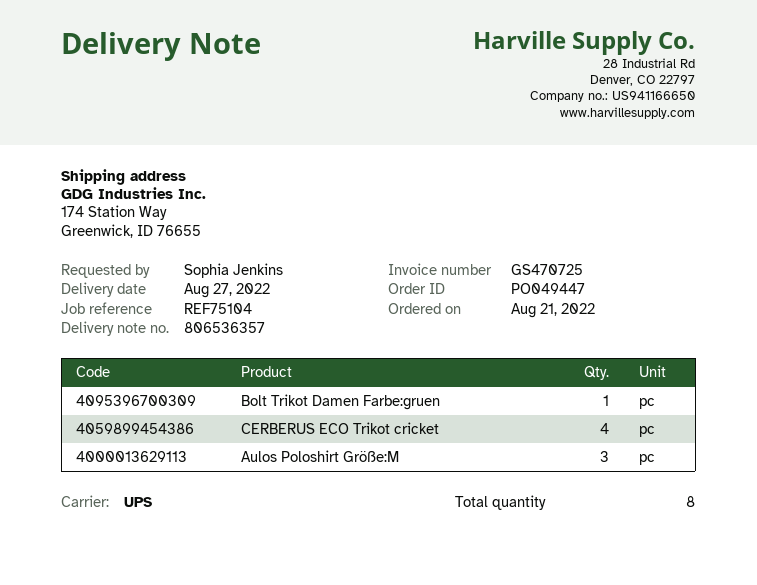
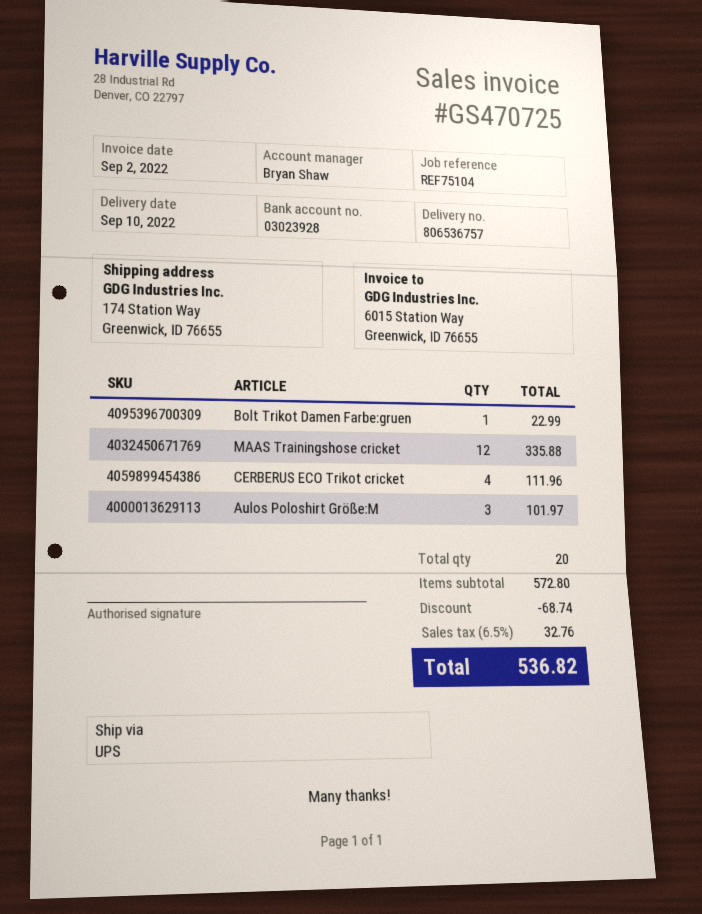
delivery note number: 806536357 -> 806536757
delivery date: 2022-08-27 -> 2022-09-10
MAAS Trainingshose cricket: none -> 12
total quantity: 8 -> 20

